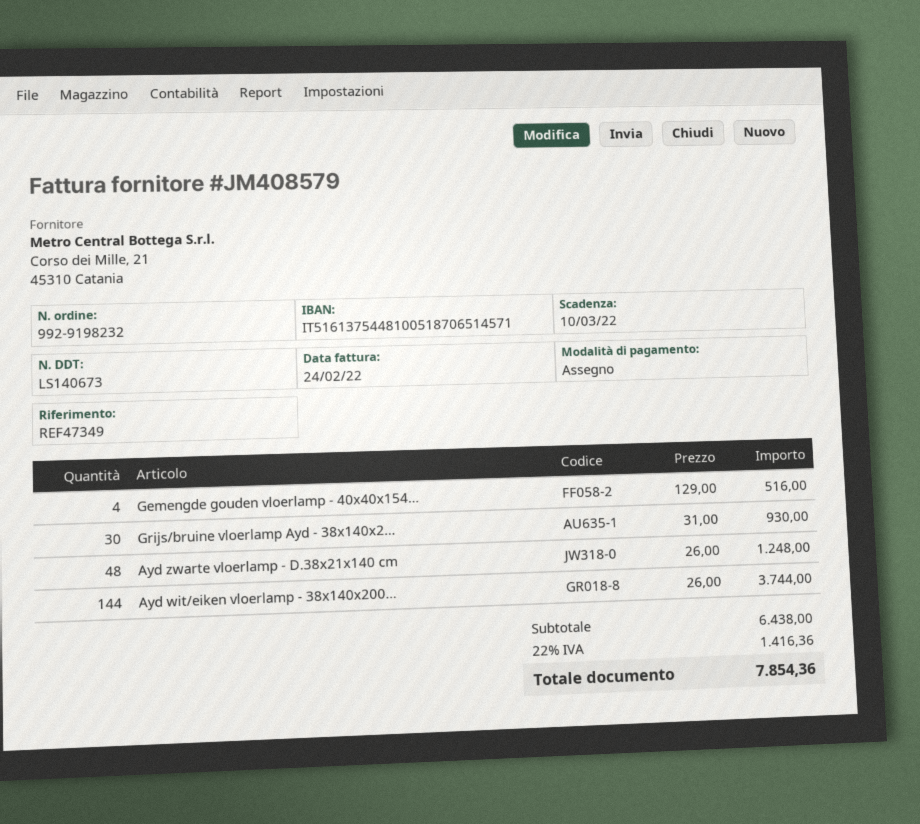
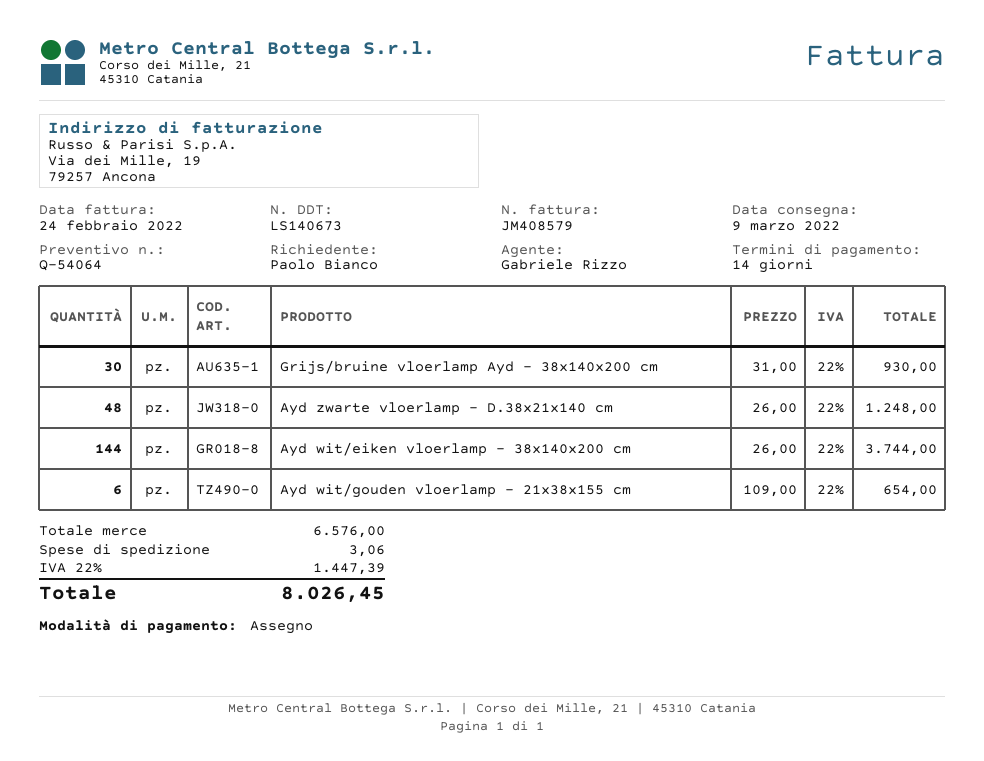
Gemengde gouden vloerlamp - 40x40x154...: 4 x 129.00 = 516.00 -> none
Ayd wit/gouden vloerlamp - 21x38x155 cm: none -> 6 x 109.00 = 654.00
subtotal: 6438.00 -> 6576.00
shipping: none -> 3.06
tax: 22% = 1416.36 -> 22% = 1447.39
total: 7854.36 -> 8026.45

